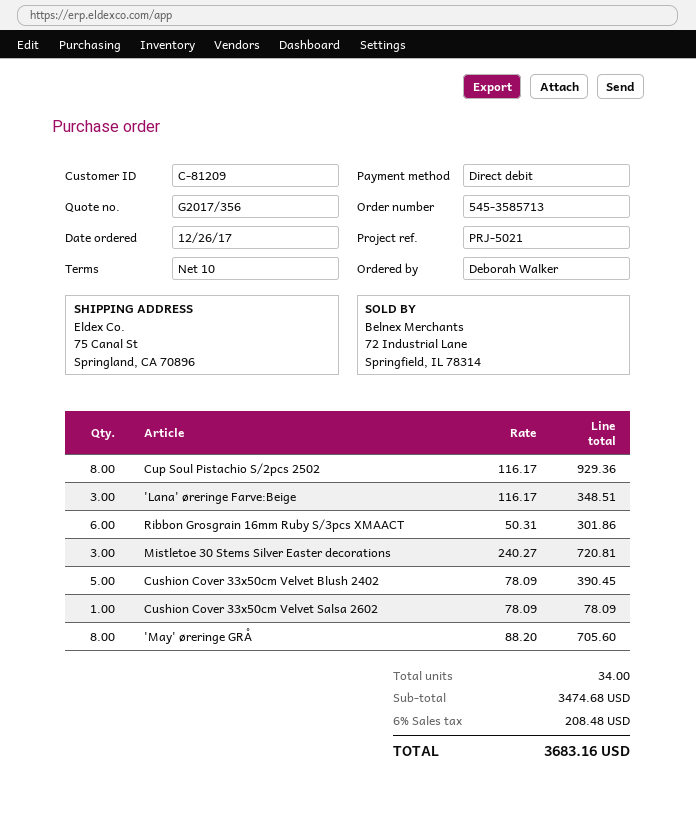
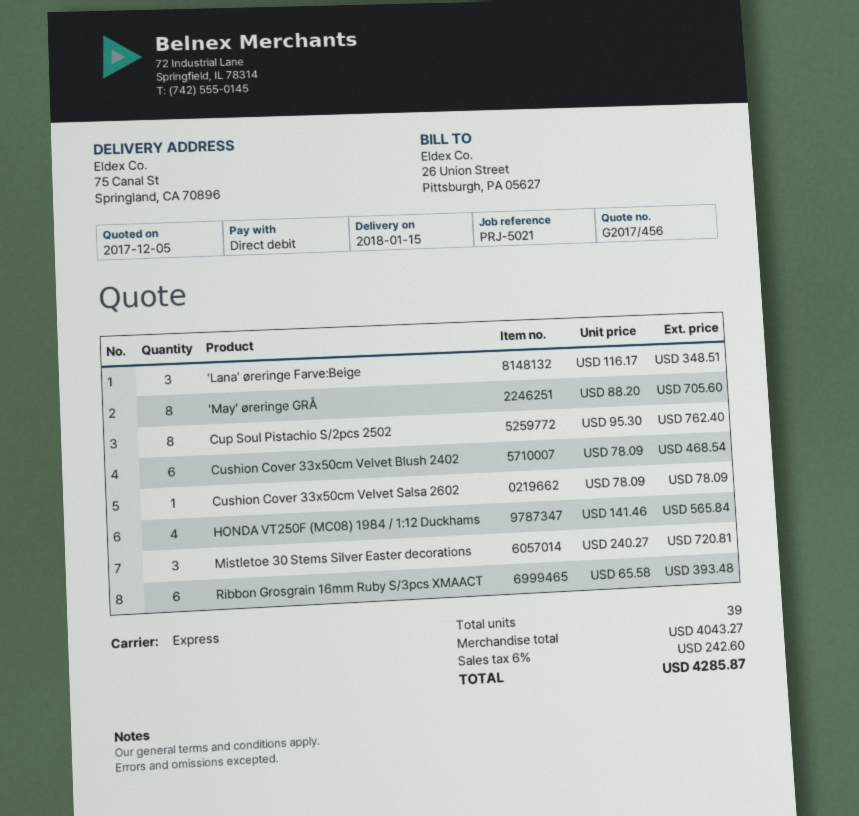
quote number: G2017/356 -> G2017/456
Cup Soul Pistachio S/2pcs 2502: 8 x 116.17 = 929.36 -> 8 x 95.30 = 762.40
Ribbon Grosgrain 16mm Ruby S/3pcs XMAACT: 6 x 50.31 = 301.86 -> 6 x 65.58 = 393.48
Cushion Cover 33x50cm Velvet Blush 2402: 5 x 78.09 = 390.45 -> 6 x 78.09 = 468.54
HONDA VT250F (MC08) 1984 / 1:12 Duckhams: none -> 4 x 141.46 = 565.84
total quantity: 34 -> 39
subtotal: 3474.68 -> 4043.27
tax: 6% = 208.48 -> 6% = 242.60
total: 3683.16 -> 4285.87

